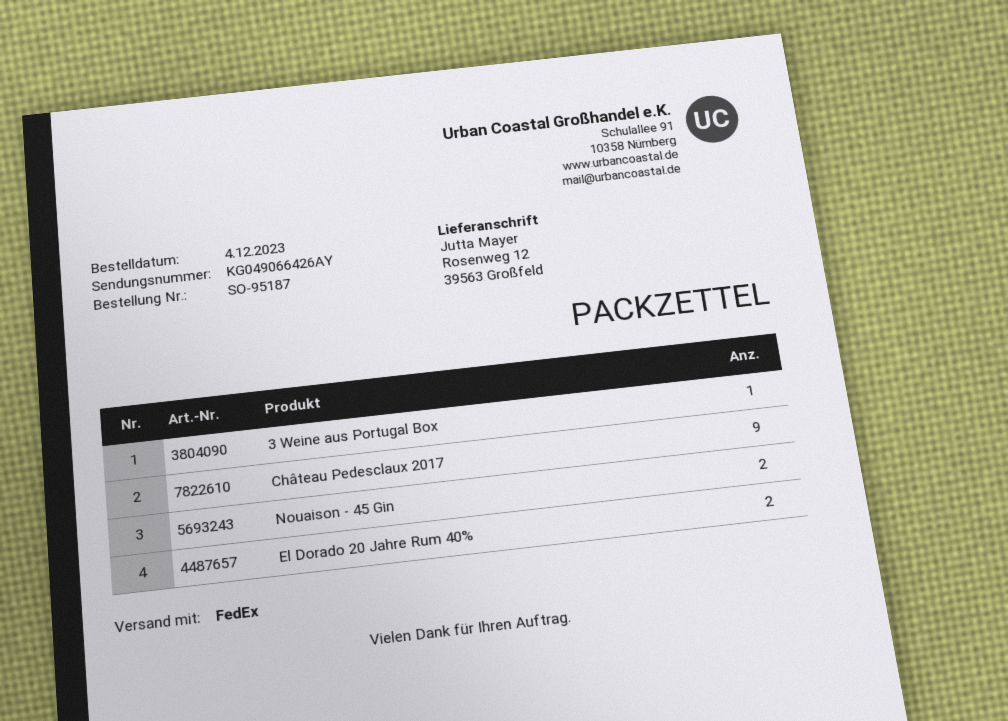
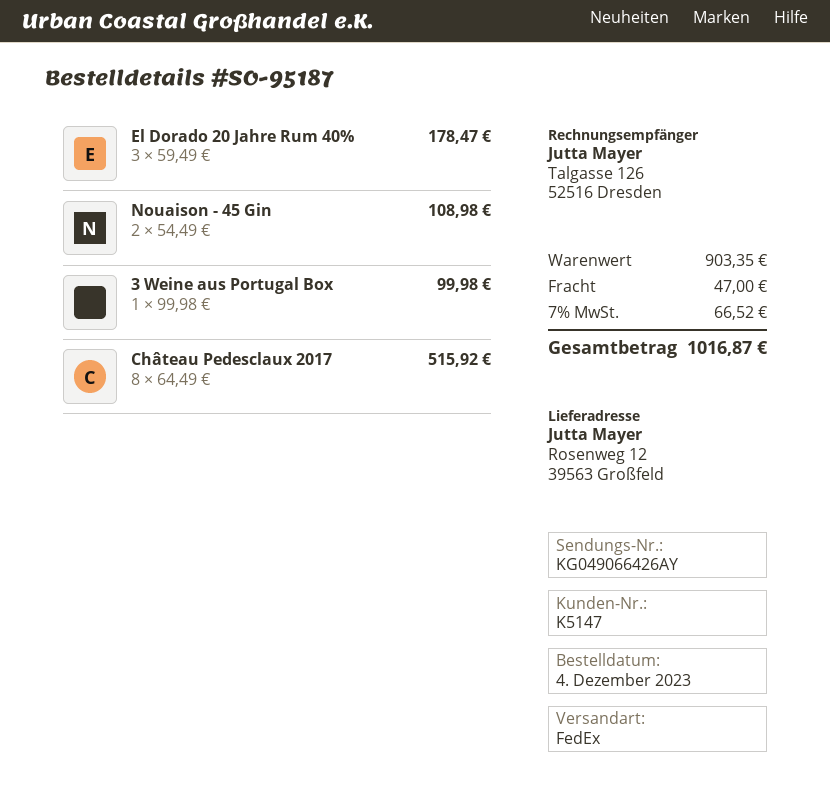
Château Pedesclaux 2017: 9 -> 8
El Dorado 20 Jahre Rum 40%: 2 -> 3

